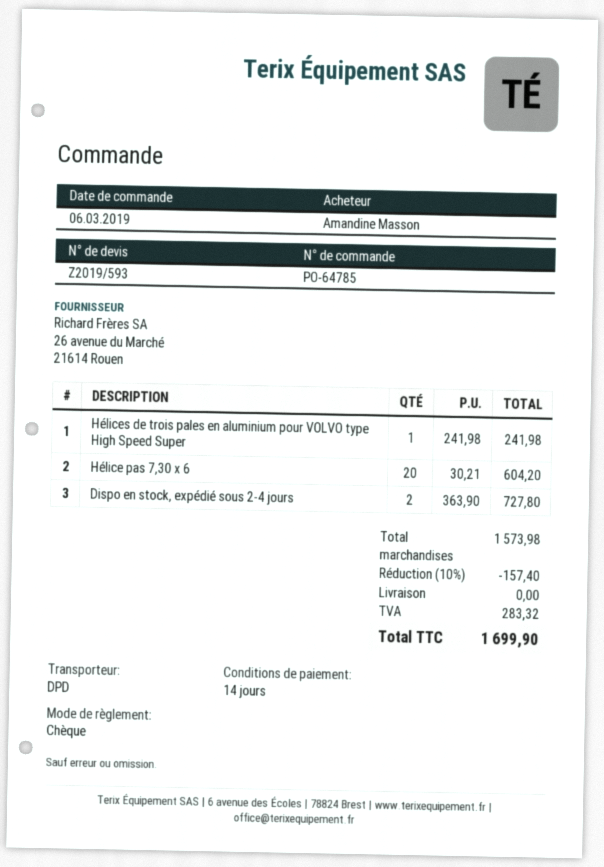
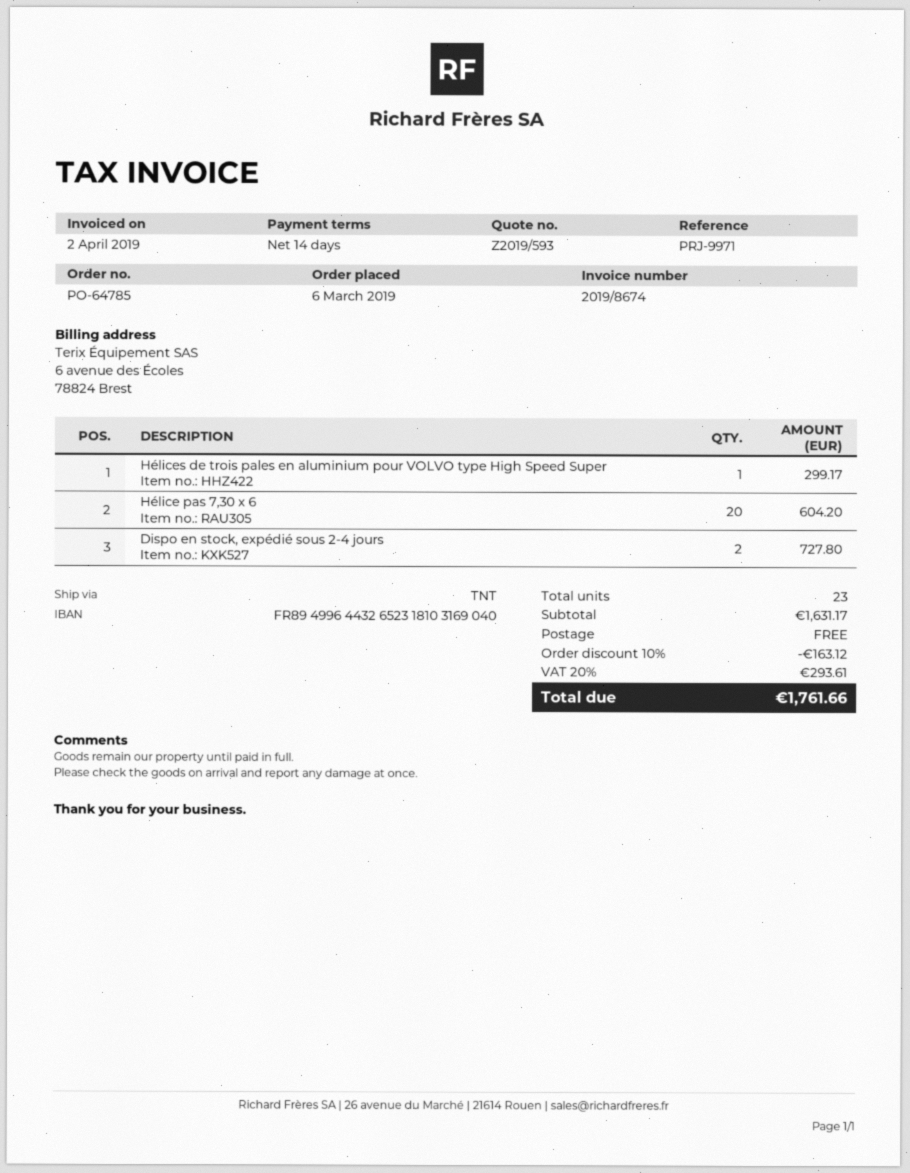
shipping method: DPD -> TNT
Hélices de trois pales en aluminium pour VOLVO type High Speed Super: 1 for 241.98 -> 1 for 299.17
subtotal: 1573.98 -> 1631.17
discount: 10% = 157.40 -> 10% = 163.12
tax: 283.32 -> 293.61
total: 1699.90 -> 1761.66

